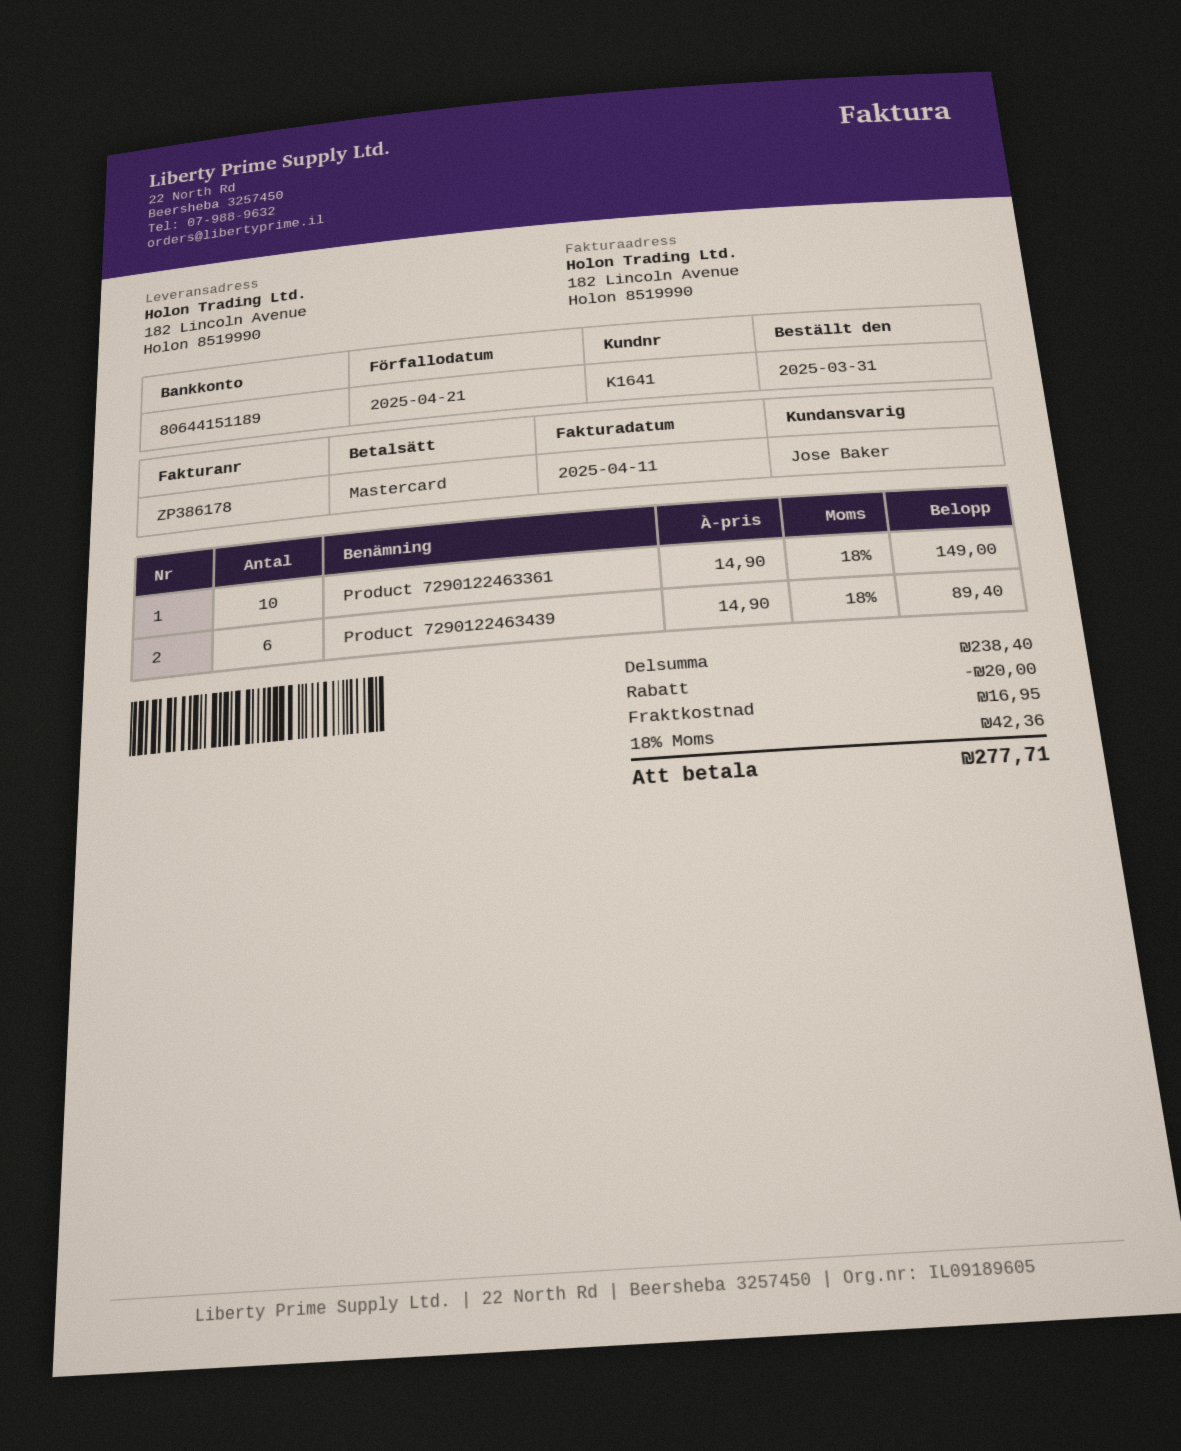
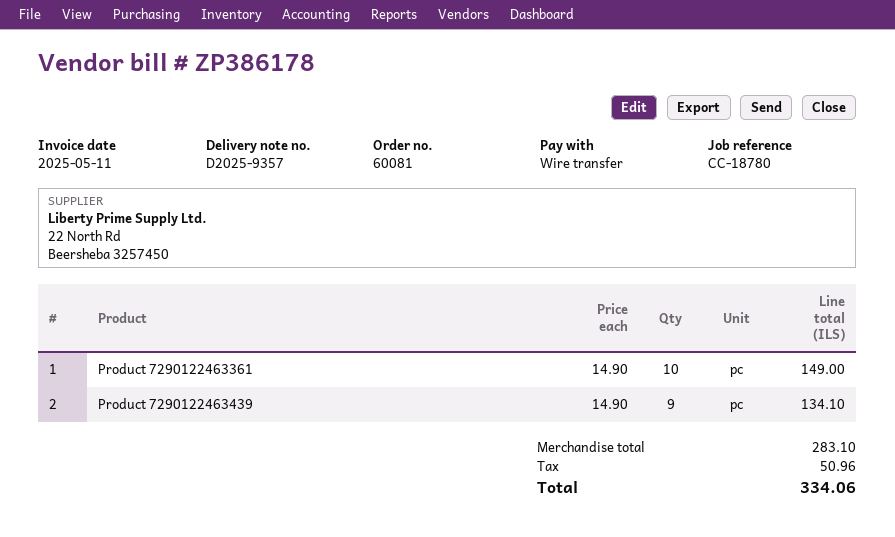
invoice date: 2025-04-11 -> 2025-05-11
payment method: Mastercard -> bank transfer
Product 7290122463439: 6 x 14.90 = 89.40 -> 9 x 14.90 = 134.10
subtotal: 238.40 -> 283.10
discount: 20.00 -> none
shipping: 16.95 -> none
tax: 42.36 -> 50.96
total: 277.71 -> 334.06

